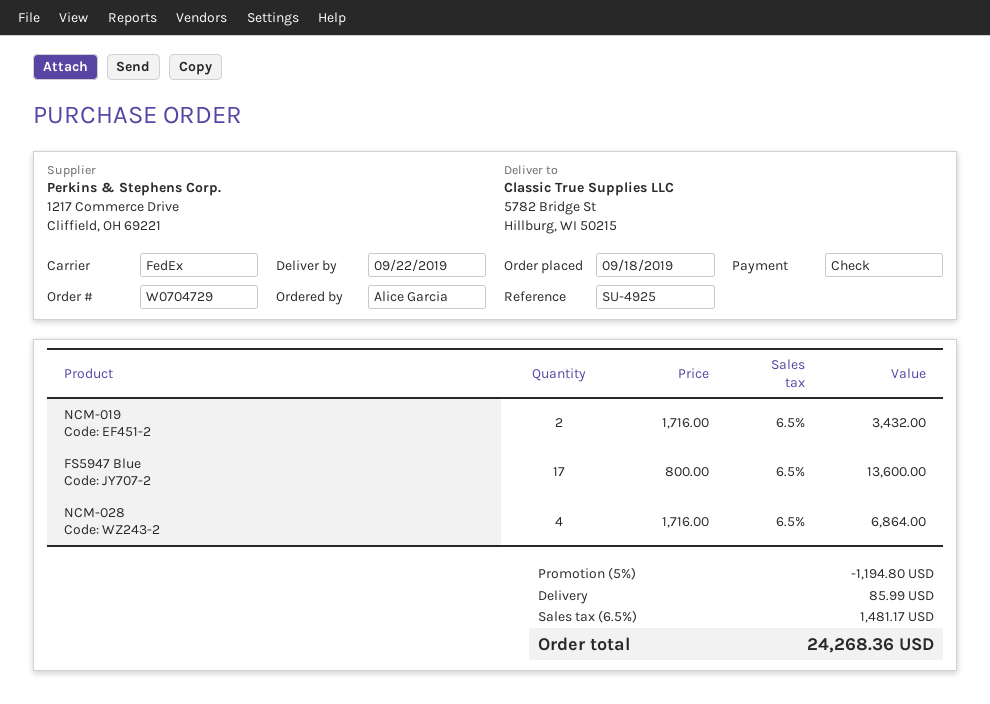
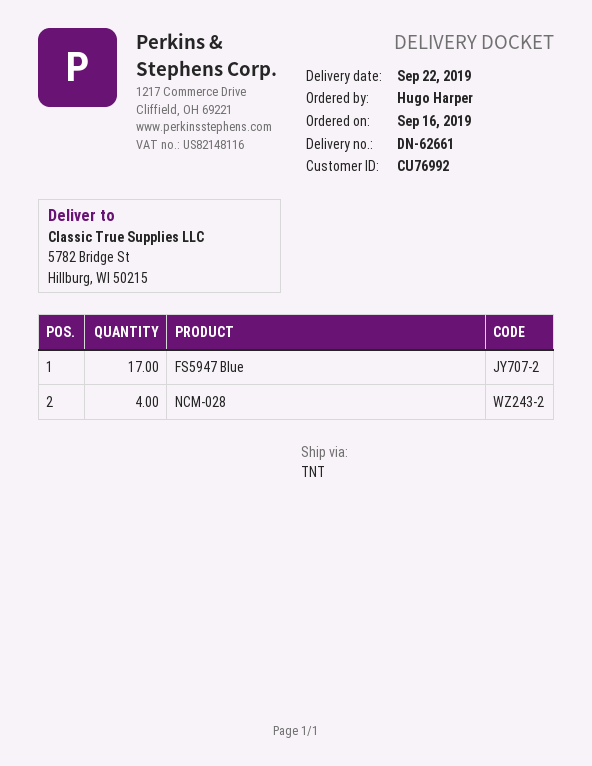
order date: 2019-09-18 -> 2019-09-16
ordered by: Alice Garcia -> Hugo Harper
shipping method: FedEx -> TNT
NCM-019: 2 -> none

